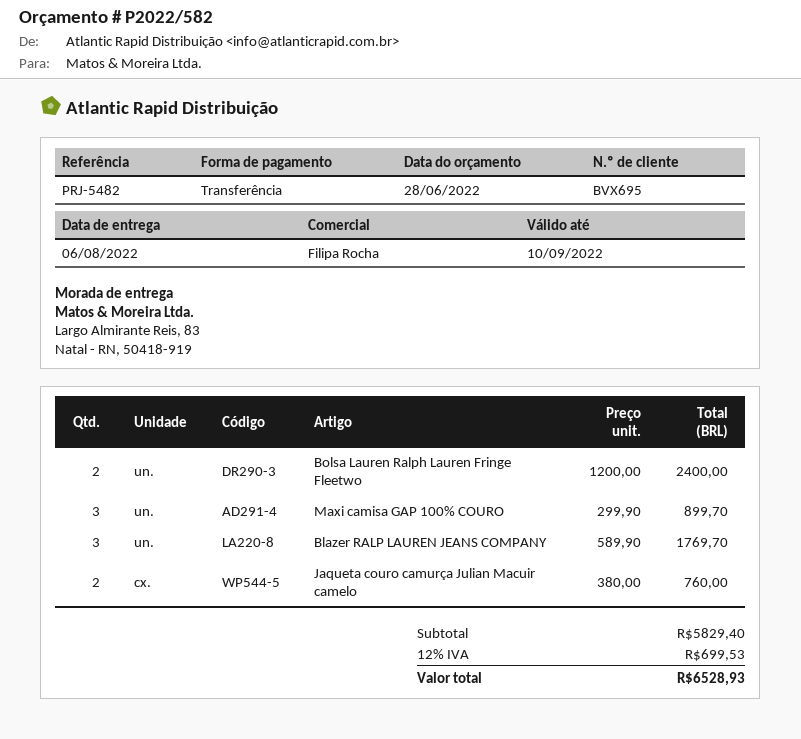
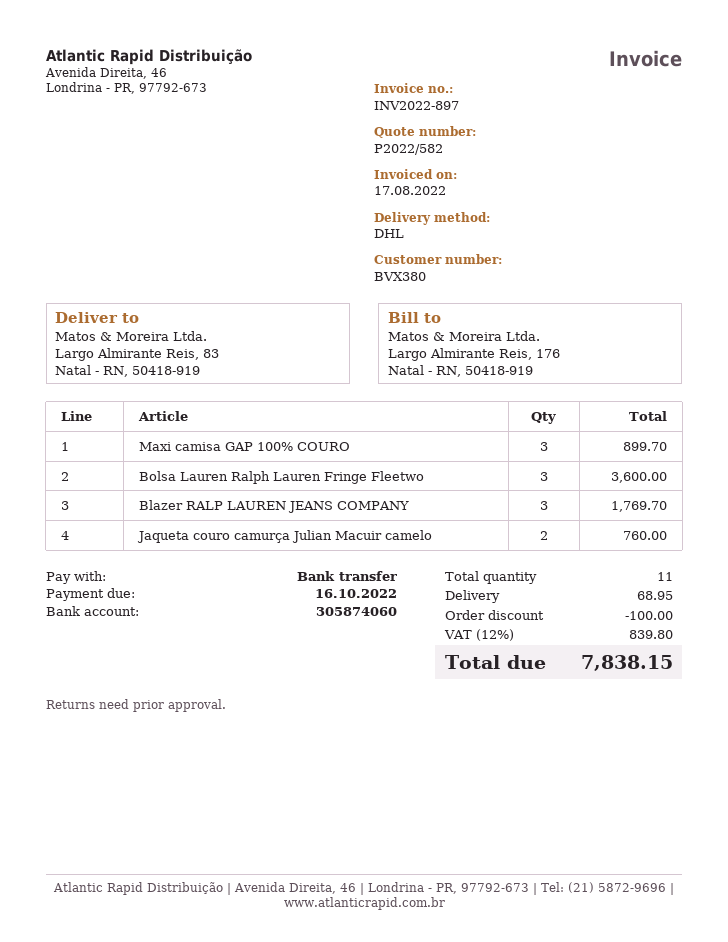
customer number: BVX695 -> BVX380
Bolsa Lauren Ralph Lauren Fringe Fleetwo: 2 for 2400.00 -> 3 for 3600.00
discount: none -> 100.00
shipping: none -> 68.95
tax: 12% = 699.53 -> 12% = 839.80
total: 6528.93 -> 7838.15

